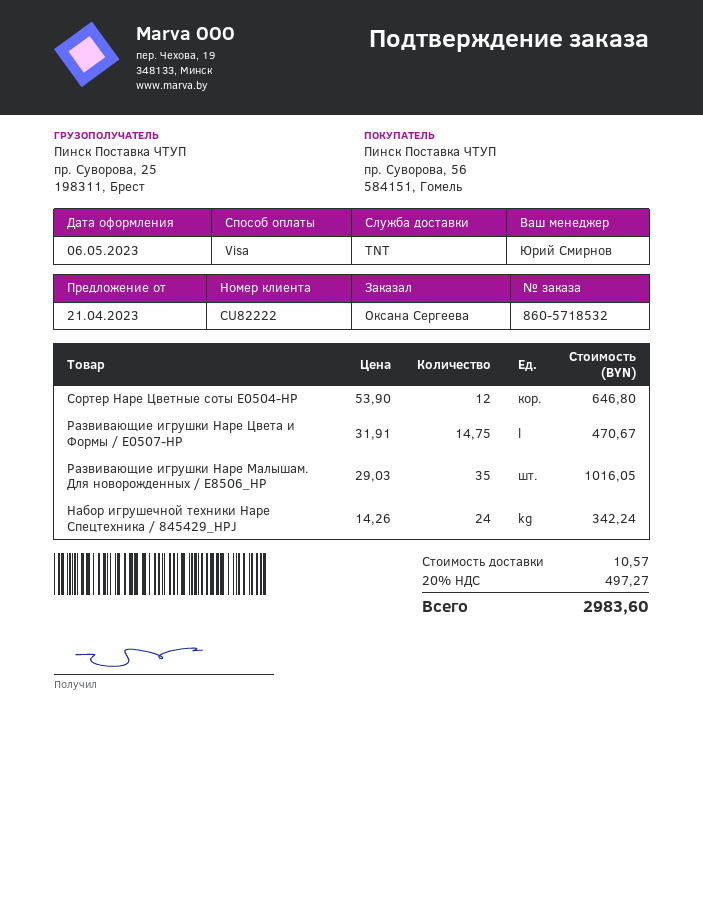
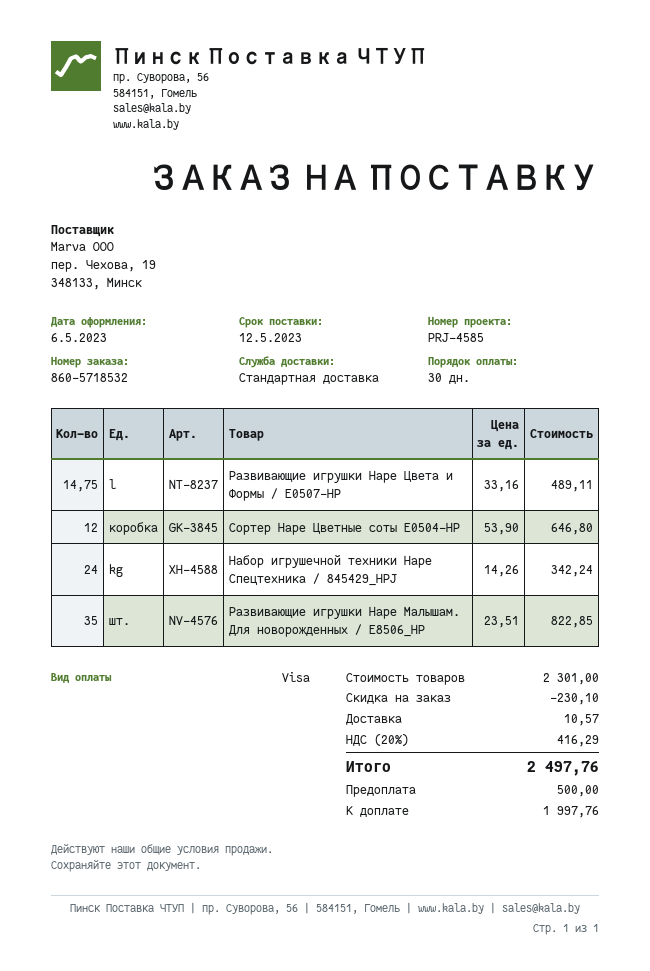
shipping method: TNT -> standard
Развивающие игрушки Hape Цвета и Формы / E0507-HP: 14.75 x 31.91 = 470.67 -> 14.75 x 33.16 = 489.11
Развивающие игрушки Hape Малышам. Для новорожденных / E8506_HP: 35 x 29.03 = 1016.05 -> 35 x 23.51 = 822.85
discount: none -> 230.10
tax: 20% = 497.27 -> 20% = 416.29
total: 2983.60 -> 2497.76

